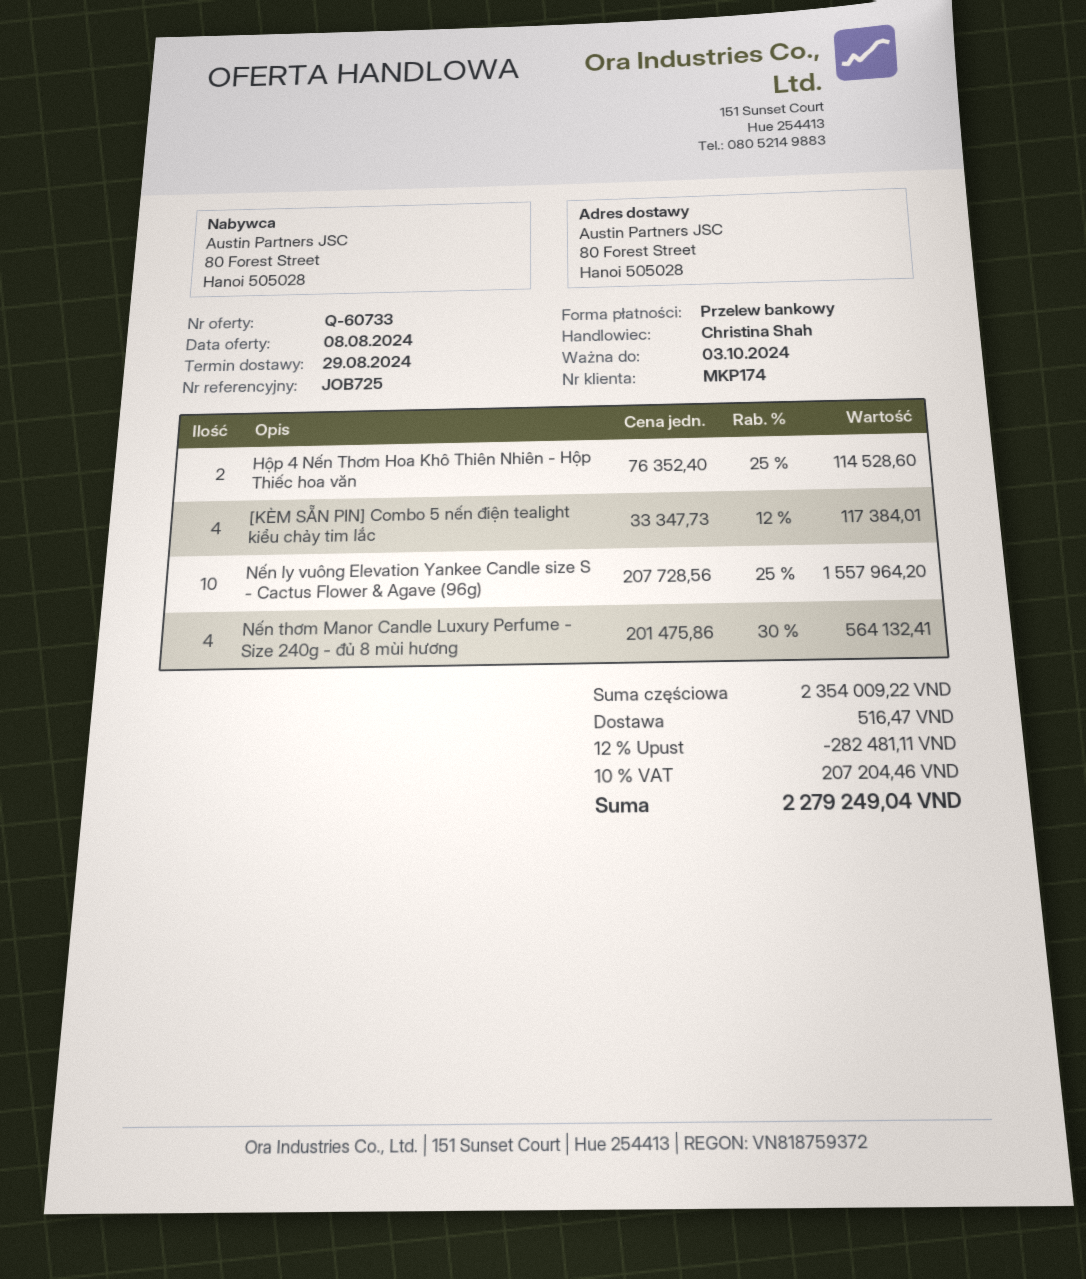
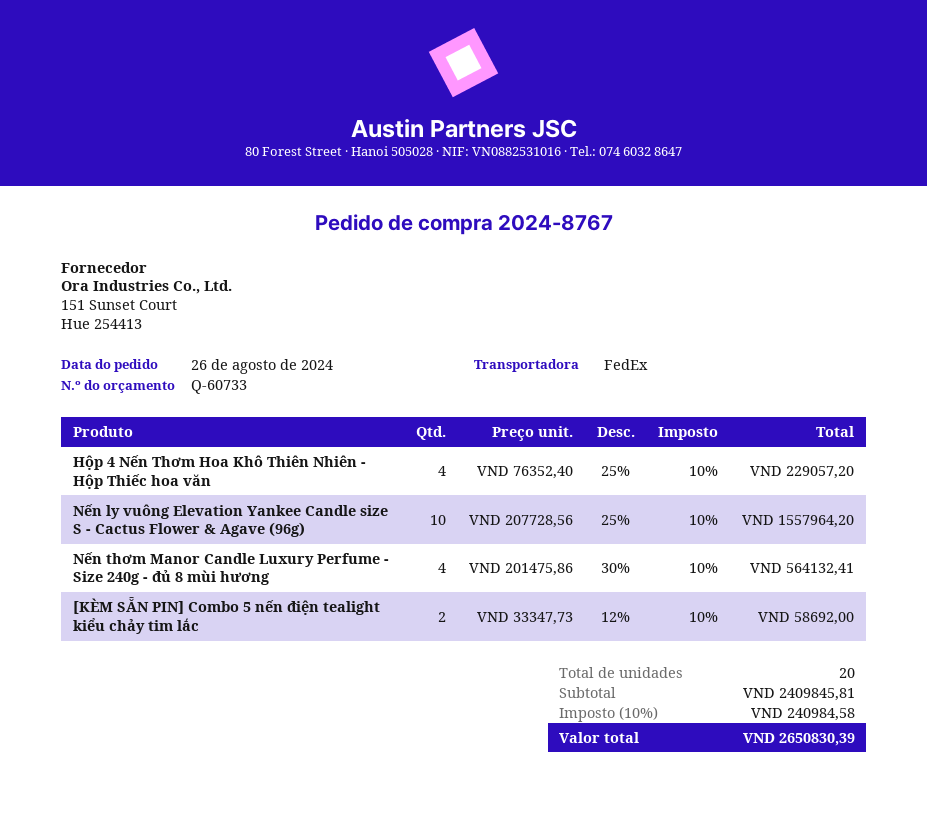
Hộp 4 Nến Thơm Hoa Khô Thiên Nhiên - Hộp Thiếc hoa văn: 2 x 76352.40 - 25% = 114528.60 -> 4 x 76352.40 - 25% = 229057.20
[KÈM SẴN PIN] Combo 5 nến điện tealight kiểu chảy tim lắc: 4 x 33347.73 - 12% = 117384.01 -> 2 x 33347.73 - 12% = 58692.00
subtotal: 2354009.22 -> 2409845.81
discount: 12% = 282481.11 -> none
shipping: 516.47 -> none
tax: 10% = 207204.46 -> 10% = 240984.58
total: 2279249.04 -> 2650830.39

